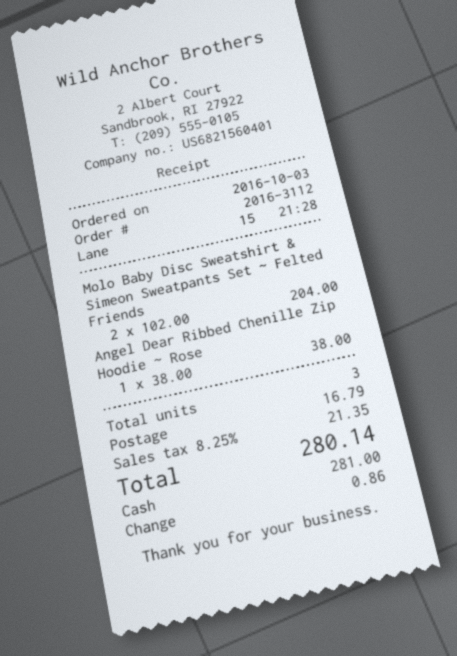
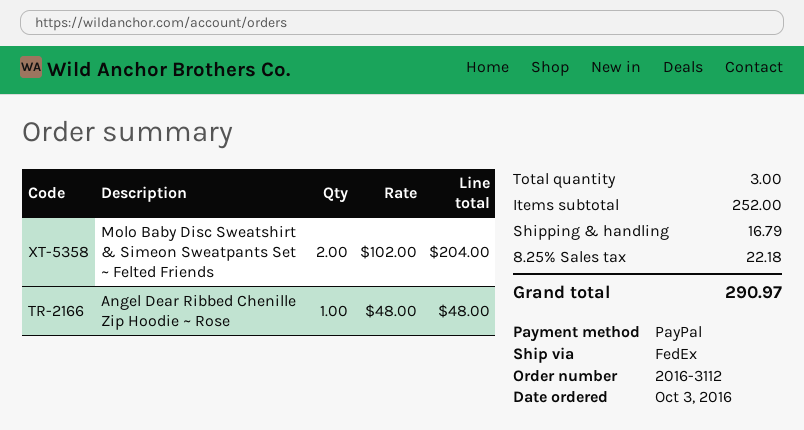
payment method: cash -> PayPal
Angel Dear Ribbed Chenille Zip Hoodie ~ Rose: 1 x 38.00 = 38.00 -> 1 x 48.00 = 48.00
tax: 8.25% = 21.35 -> 8.25% = 22.18
total: 280.14 -> 290.97

